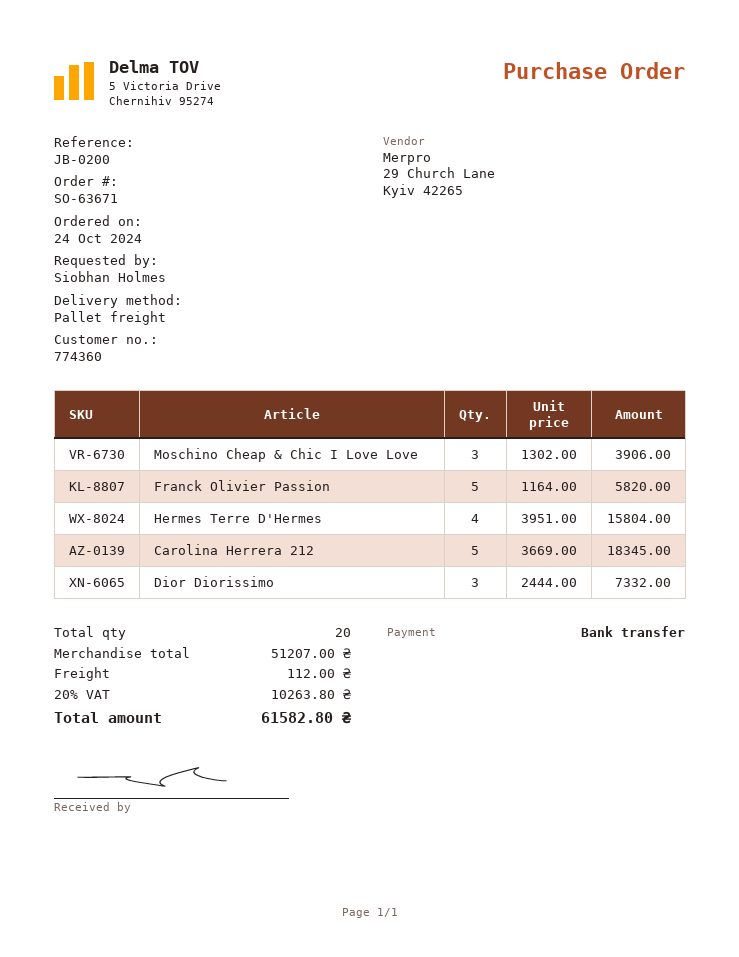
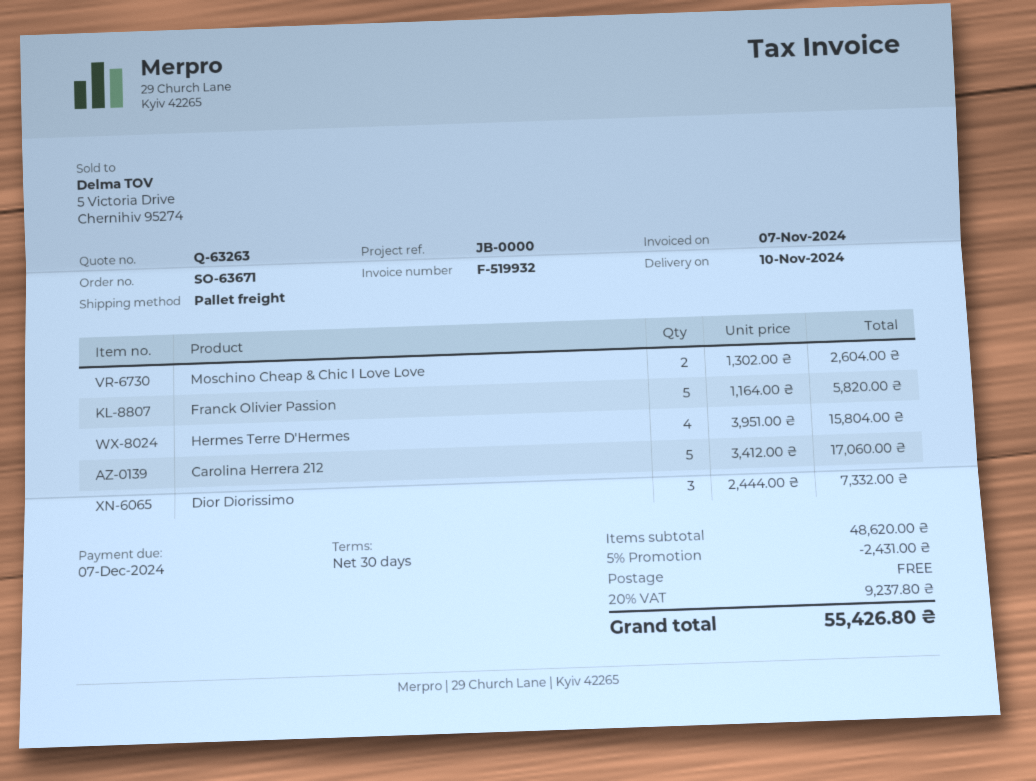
reference: JB-0200 -> JB-0000
Moschino Cheap & Chic I Love Love: 3 x 1302.00 = 3906.00 -> 2 x 1302.00 = 2604.00
Carolina Herrera 212: 5 x 3669.00 = 18345.00 -> 5 x 3412.00 = 17060.00
subtotal: 51207.00 -> 48620.00
discount: none -> 5% = 2431.00
shipping: 112.00 -> 0.00
tax: 20% = 10263.80 -> 20% = 9237.80
total: 61582.80 -> 55426.80

